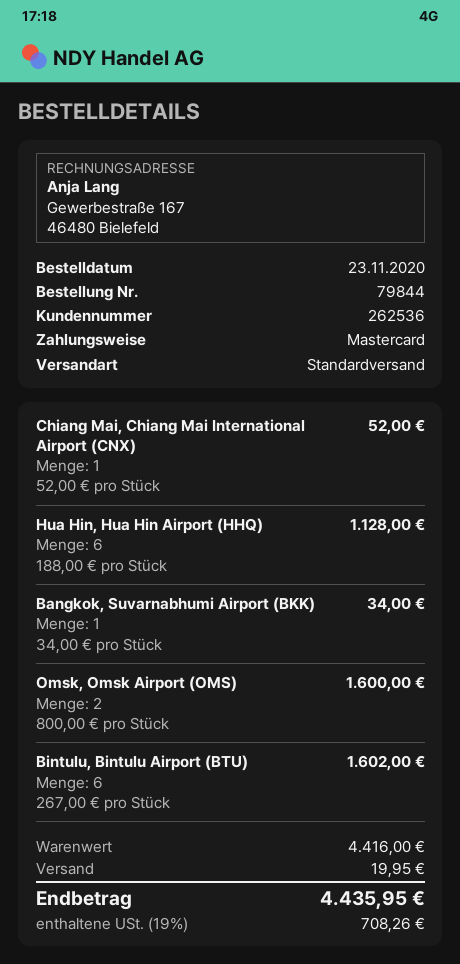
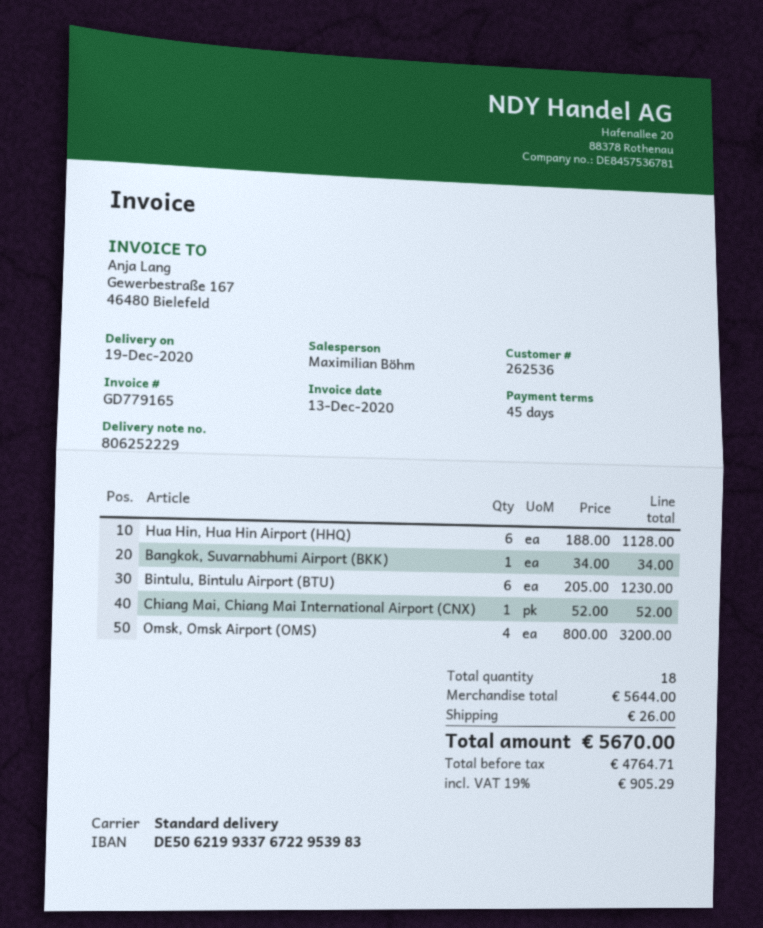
Omsk, Omsk Airport (OMS): 2 x 800.00 = 1600.00 -> 4 x 800.00 = 3200.00
Bintulu, Bintulu Airport (BTU): 6 x 267.00 = 1602.00 -> 6 x 205.00 = 1230.00
subtotal: 4416.00 -> 5644.00
shipping: 19.95 -> 26.00
tax: 19% = 708.26 -> 19% = 905.29
total: 4435.95 -> 5670.00

